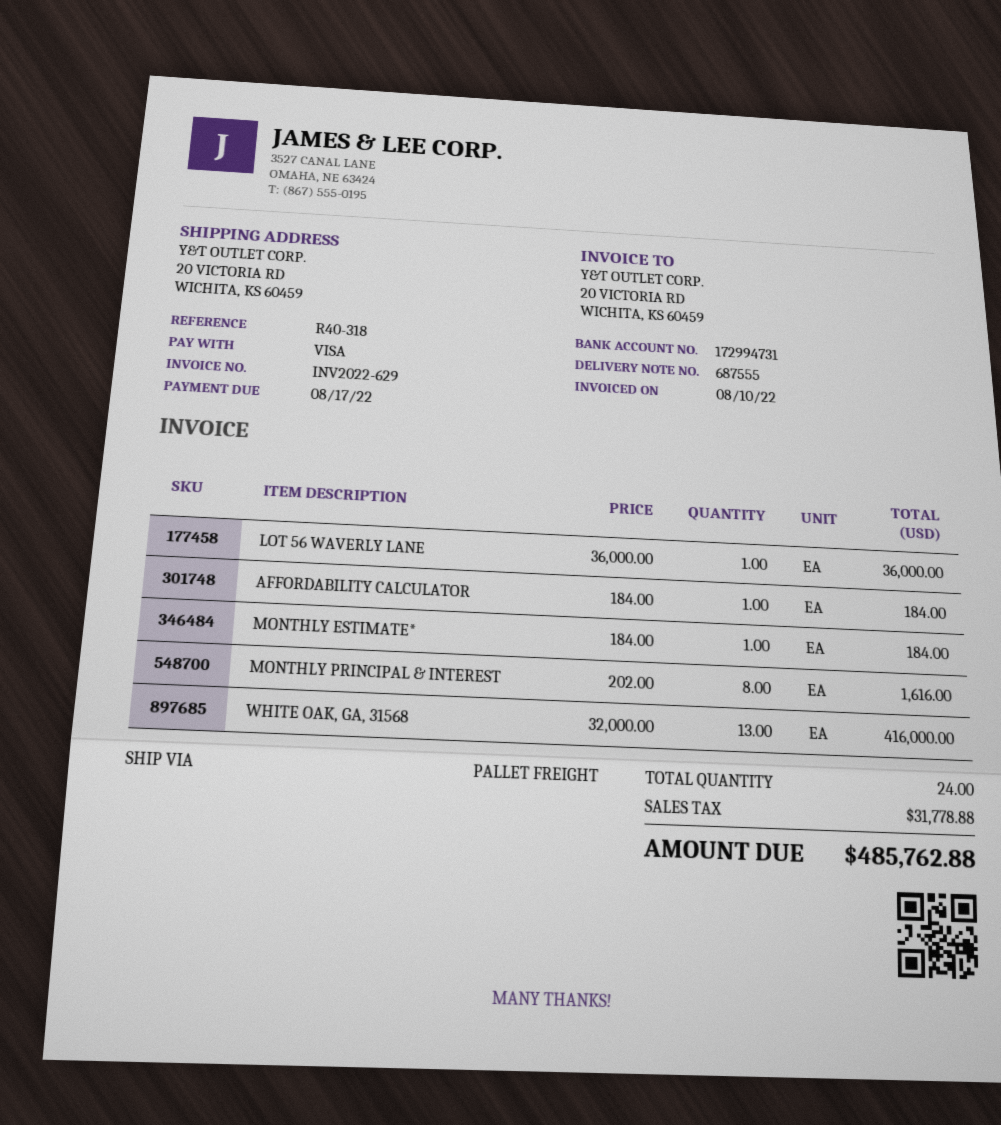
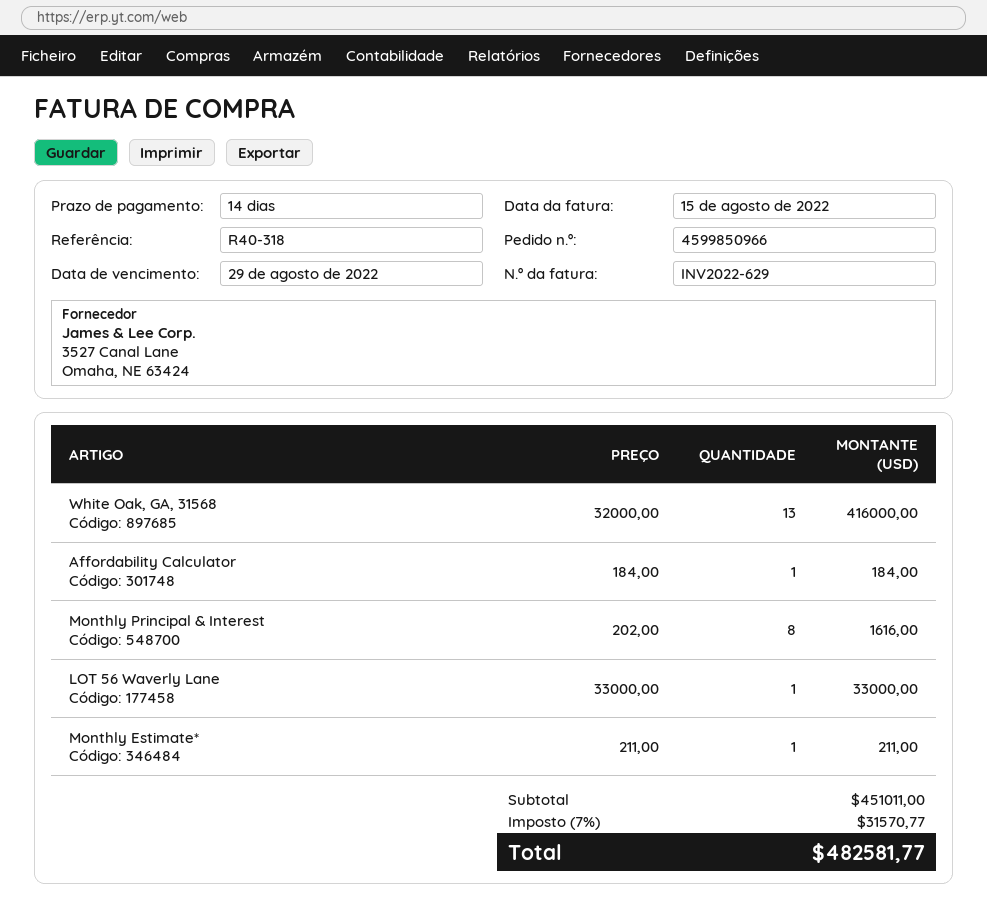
invoice date: 2022-08-10 -> 2022-08-15
due date: 2022-08-17 -> 2022-08-29
LOT 56 WAVERLY LANE: 1 x 36000.00 = 36000.00 -> 1 x 33000.00 = 33000.00
MONTHLY ESTIMATE*: 1 x 184.00 = 184.00 -> 1 x 211.00 = 211.00
tax: 31778.88 -> 31570.77
total: 485762.88 -> 482581.77

